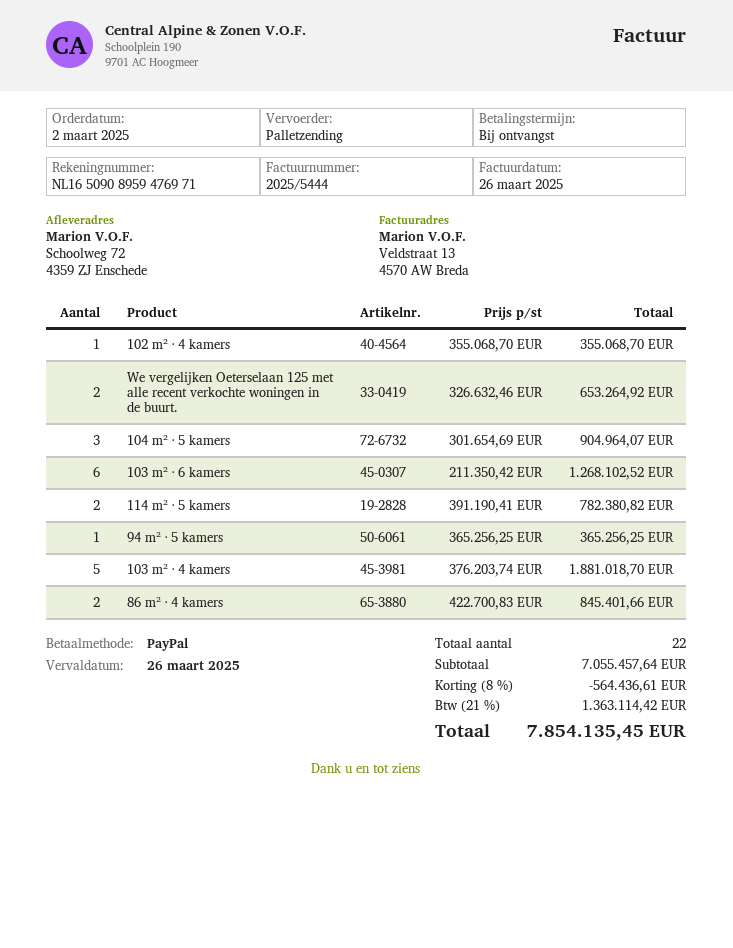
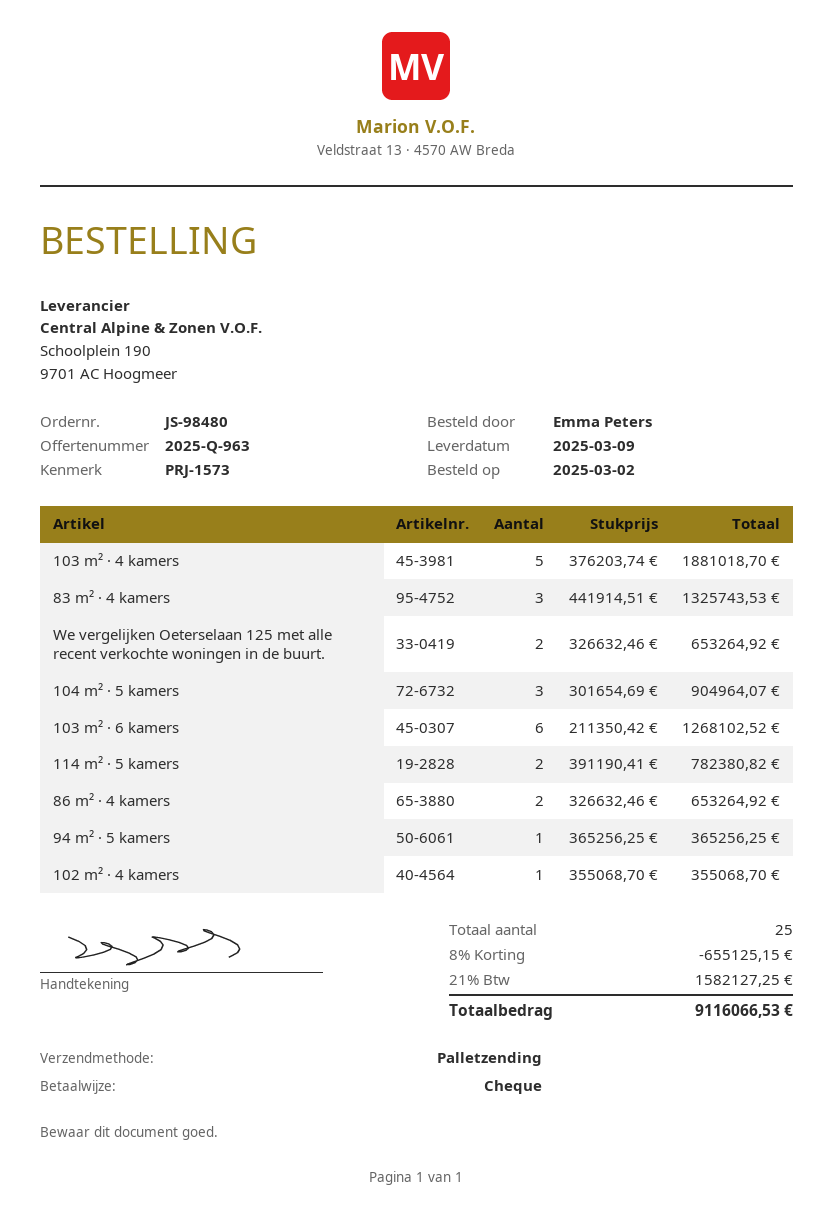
payment method: PayPal -> cheque
86 m² · 4 kamers: 2 x 422700.83 = 845401.66 -> 2 x 326632.46 = 653264.92
83 m² · 4 kamers: none -> 3 x 441914.51 = 1325743.53
total quantity: 22 -> 25
discount: 8% = 564436.61 -> 8% = 655125.15
tax: 21% = 1363114.42 -> 21% = 1582127.25
total: 7854135.45 -> 9116066.53

